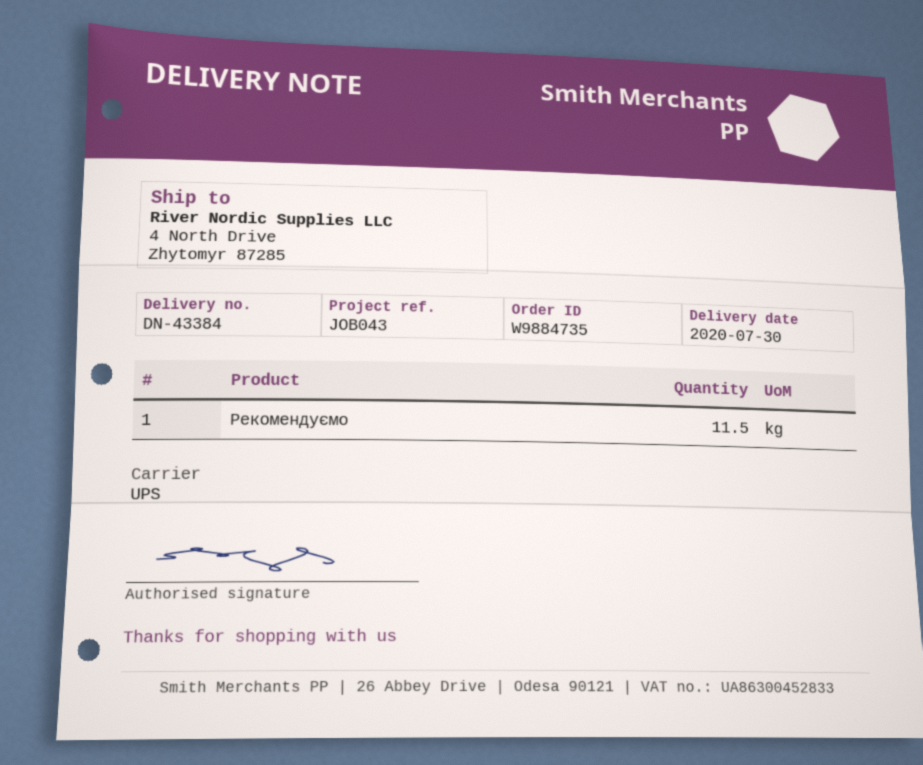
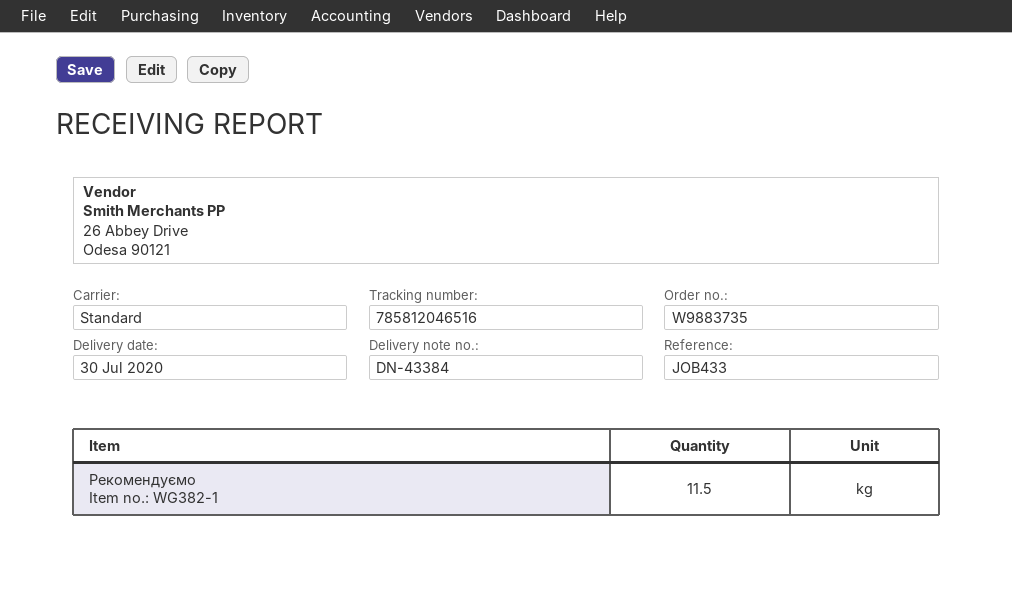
order number: W9884735 -> W9883735
reference: JOB043 -> JOB433
shipping method: UPS -> standard

